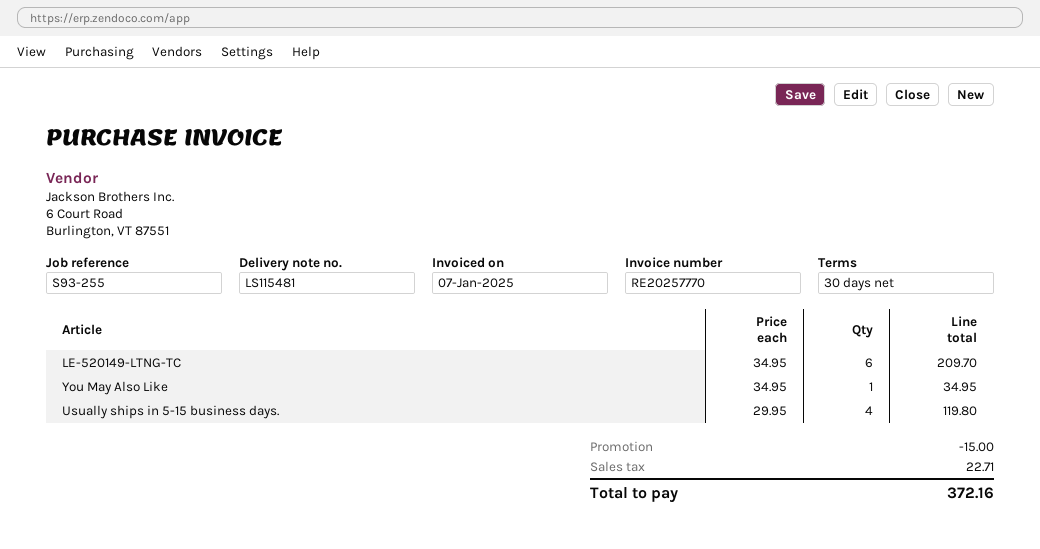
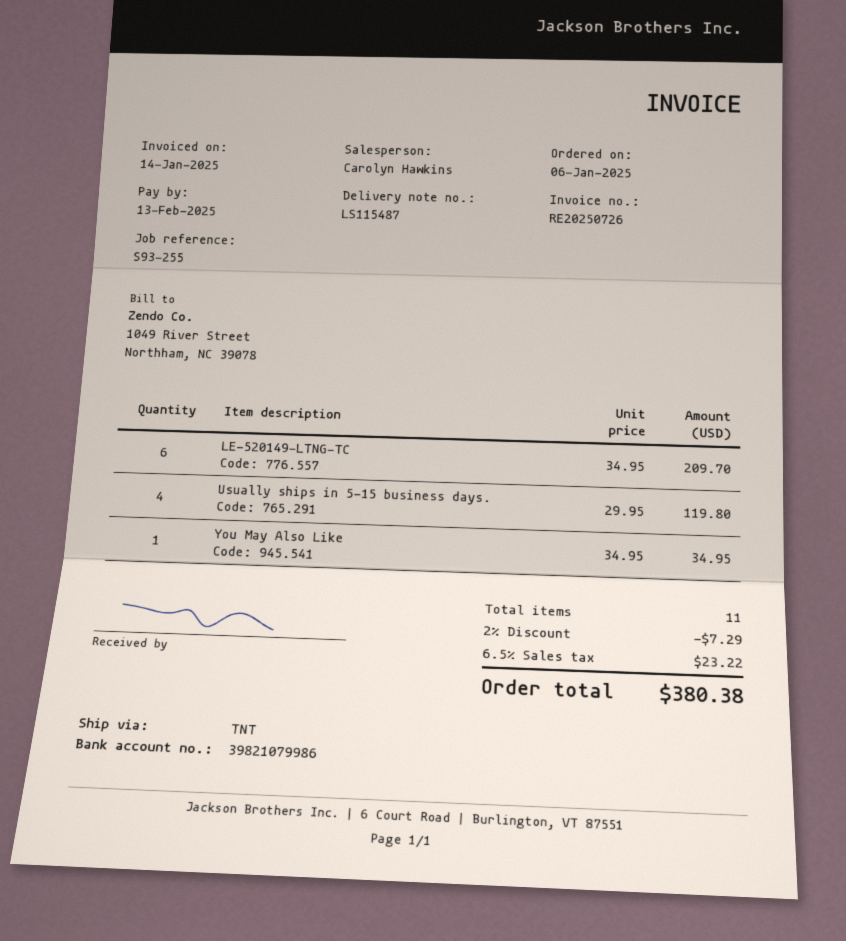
delivery note number: LS115481 -> LS115487
invoice number: RE20257770 -> RE20250726
invoice date: 2025-01-07 -> 2025-01-14
discount: 15.00 -> 7.29
tax: 22.71 -> 23.22
total: 372.16 -> 380.38

